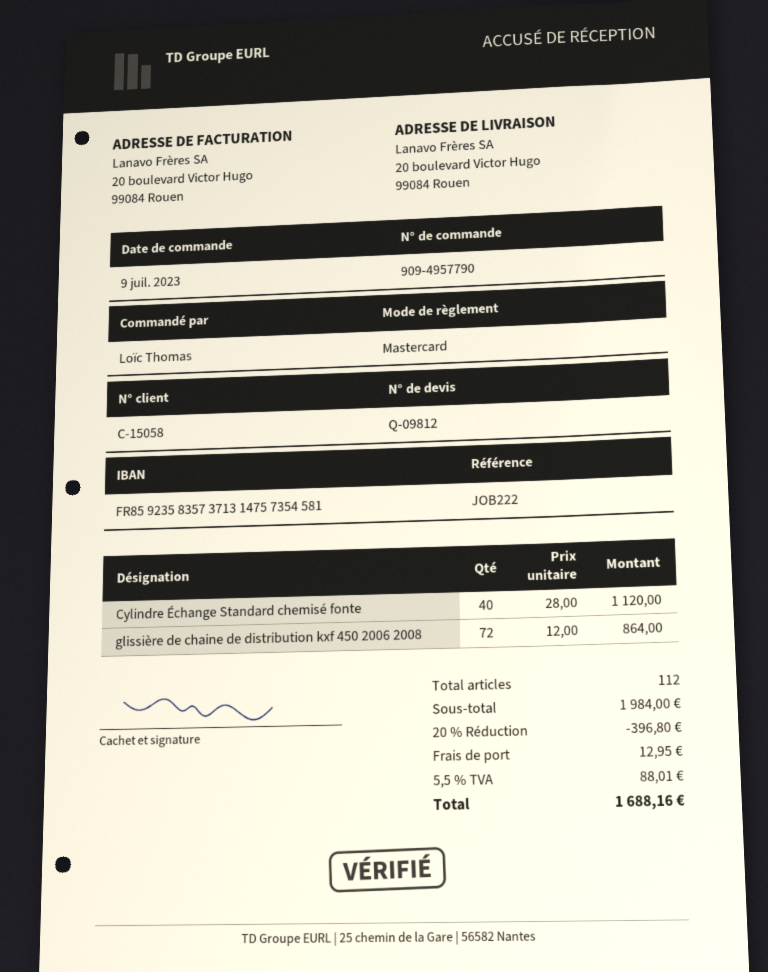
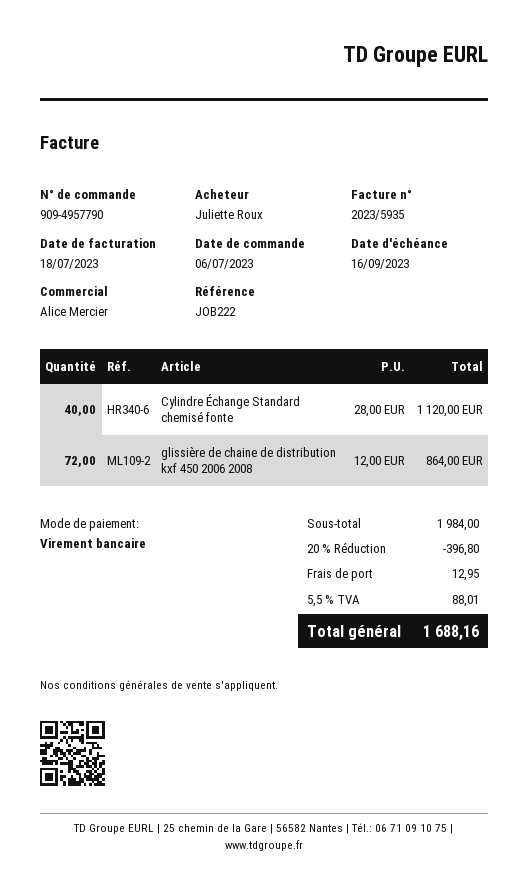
order date: 2023-07-09 -> 2023-07-06
ordered by: Loïc Thomas -> Juliette Roux
payment method: Mastercard -> bank transfer

